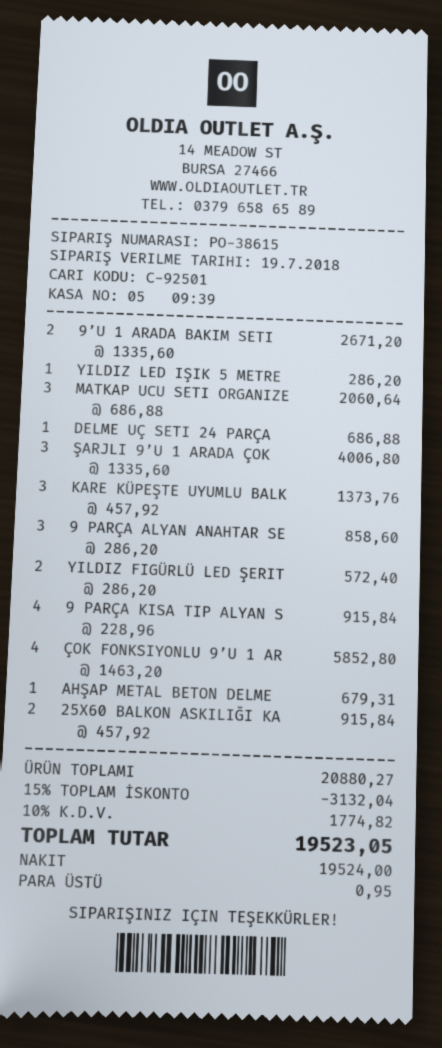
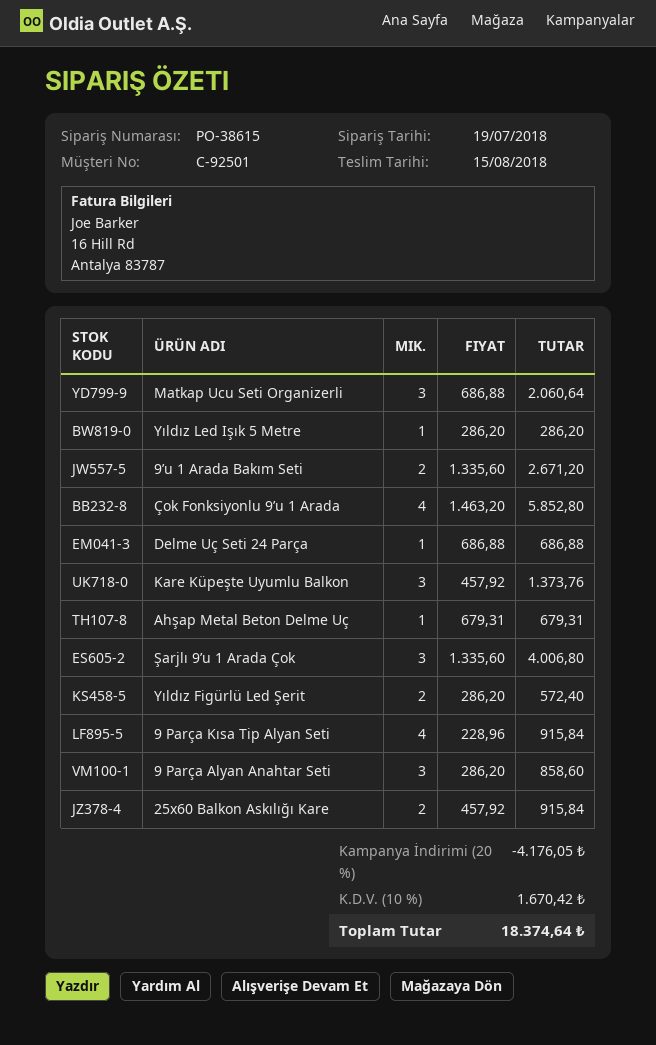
discount: 15% = 3132.04 -> 20% = 4176.05
tax: 10% = 1774.82 -> 10% = 1670.42
total: 19523.05 -> 18374.64

